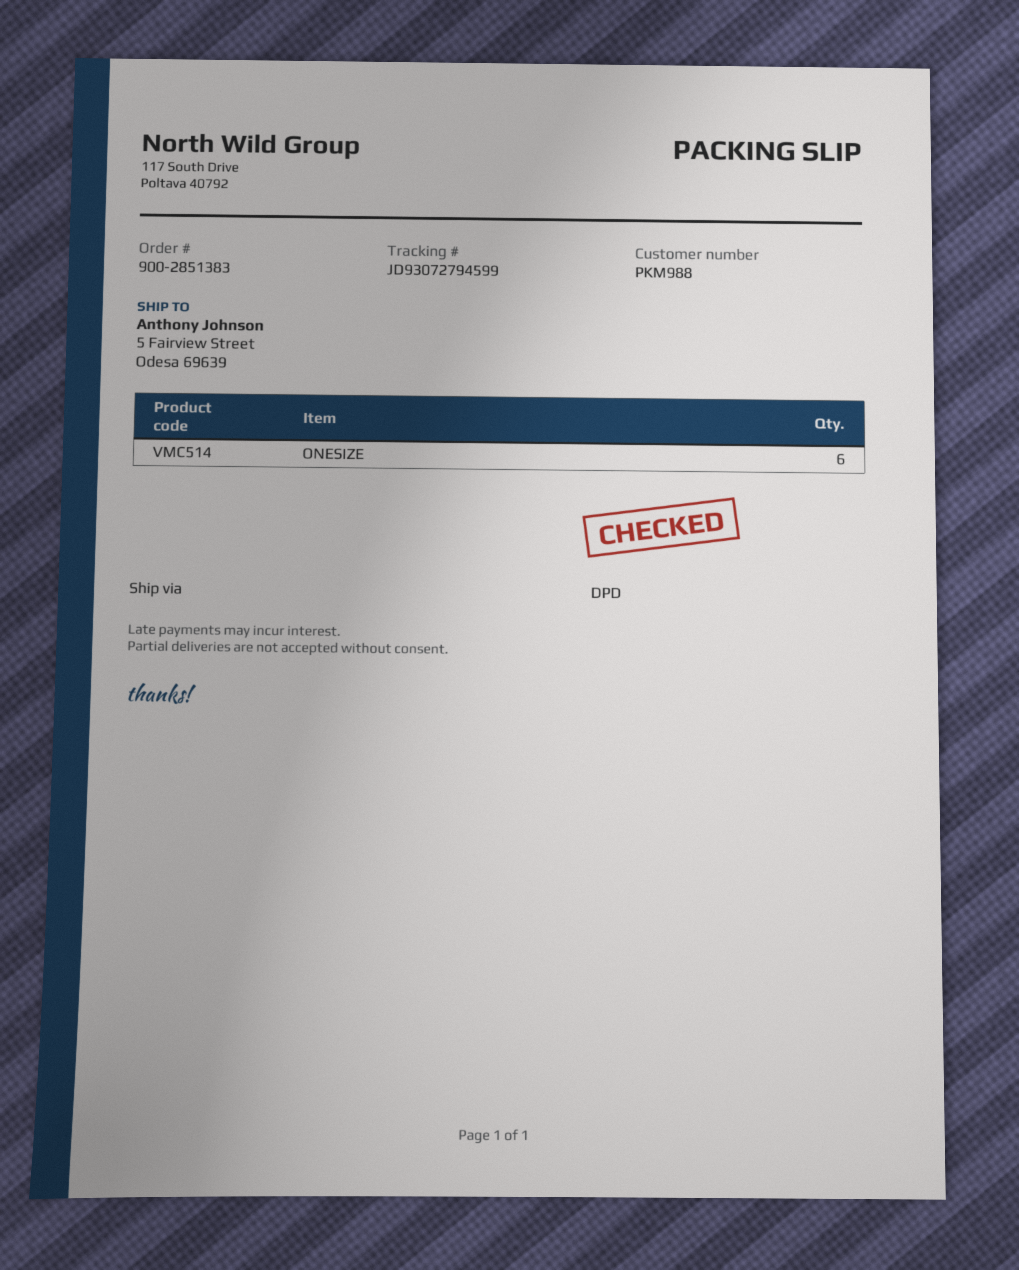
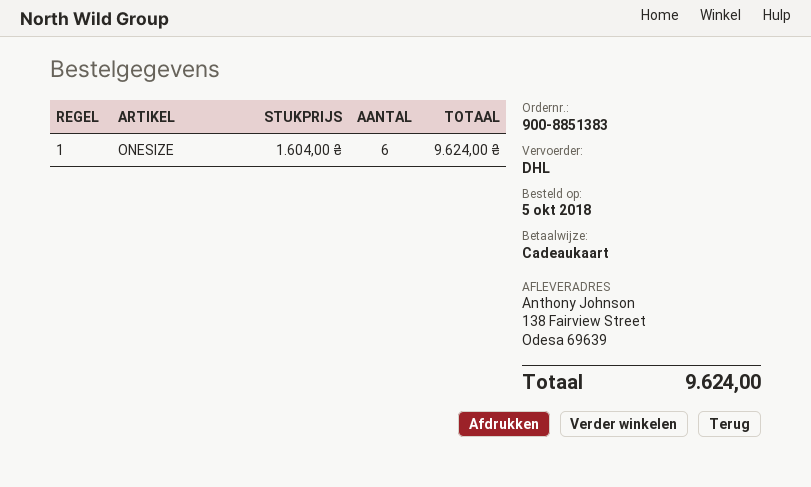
order number: 900-2851383 -> 900-8851383
shipping method: DPD -> DHL
ship to: 5 Fairview Street, Odesa 69639 -> 138 Fairview Street, Odesa 69639

